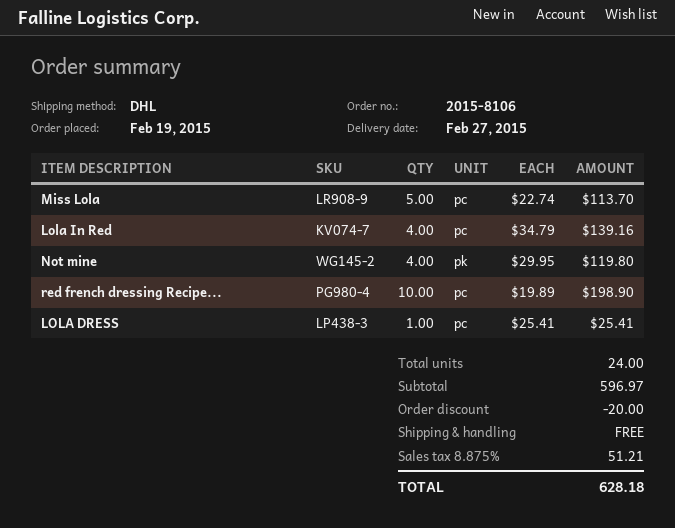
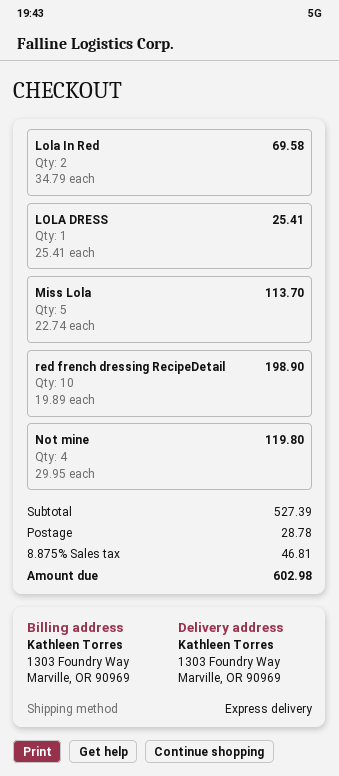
shipping method: DHL -> express
Lola In Red: 4 x 34.79 = 139.16 -> 2 x 34.79 = 69.58
subtotal: 596.97 -> 527.39
discount: 20.00 -> none
shipping: 0.00 -> 28.78
tax: 8.875% = 51.21 -> 8.875% = 46.81
total: 628.18 -> 602.98

